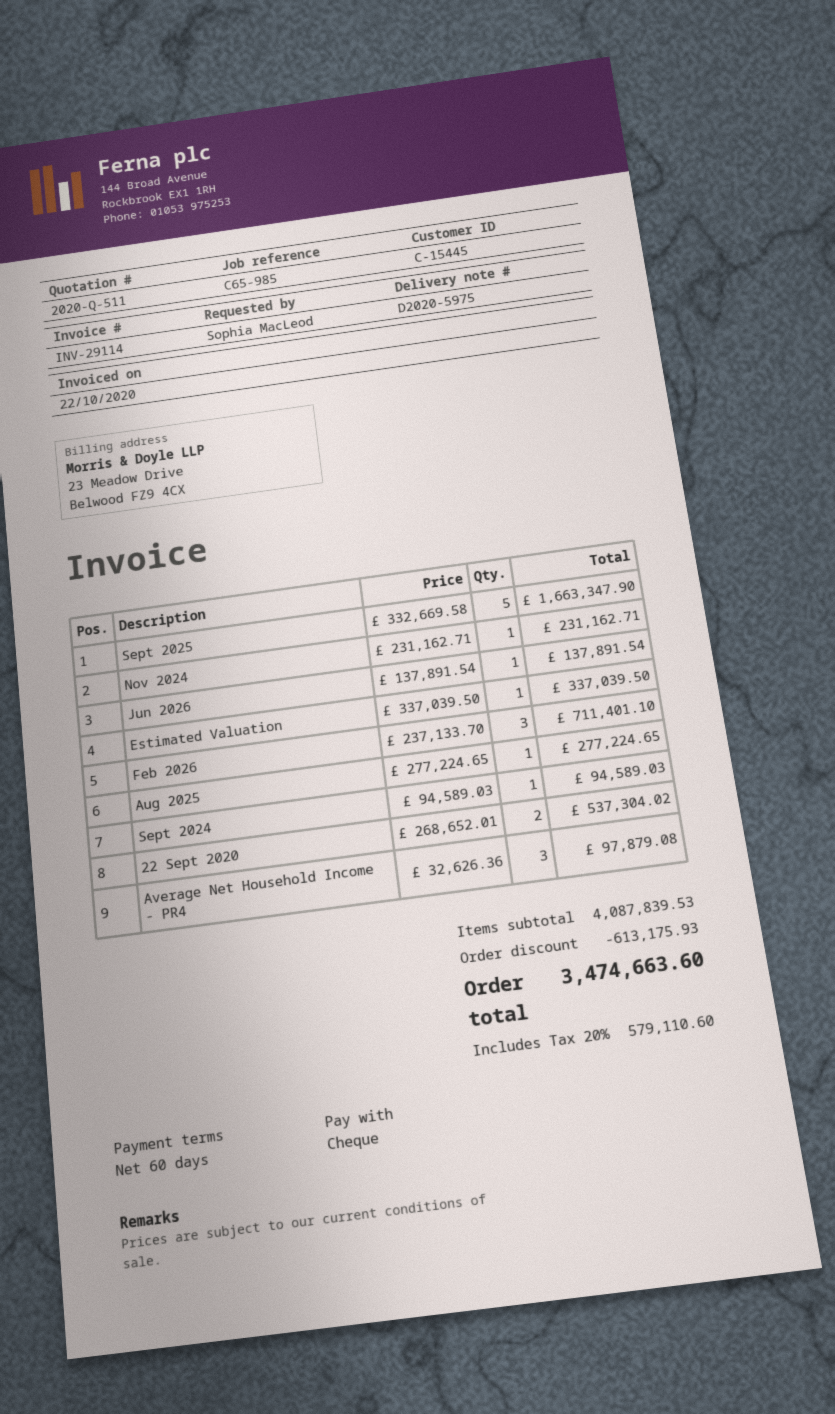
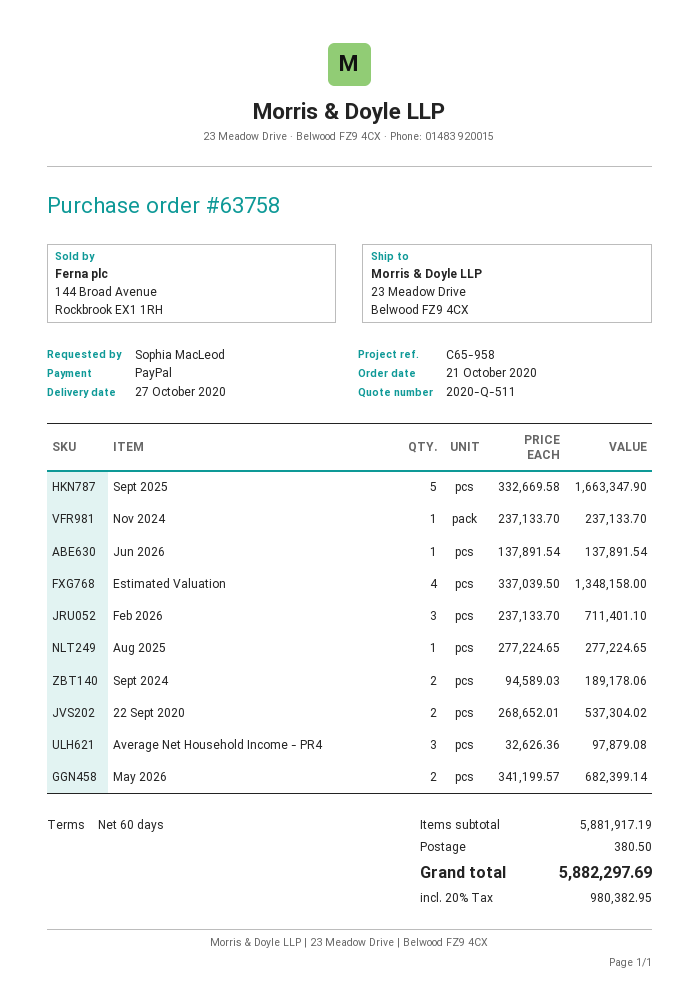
reference: C65-985 -> C65-958
payment method: cheque -> PayPal
Nov 2024: 1 x 231162.71 = 231162.71 -> 1 x 237133.70 = 237133.70
Estimated Valuation: 1 x 337039.50 = 337039.50 -> 4 x 337039.50 = 1348158.00
Sept 2024: 1 x 94589.03 = 94589.03 -> 2 x 94589.03 = 189178.06
May 2026: none -> 2 x 341199.57 = 682399.14
subtotal: 4087839.53 -> 5881917.19
discount: 613175.93 -> none
shipping: none -> 380.50
tax: 20% = 579110.60 -> 20% = 980382.95
total: 3474663.60 -> 5882297.69

